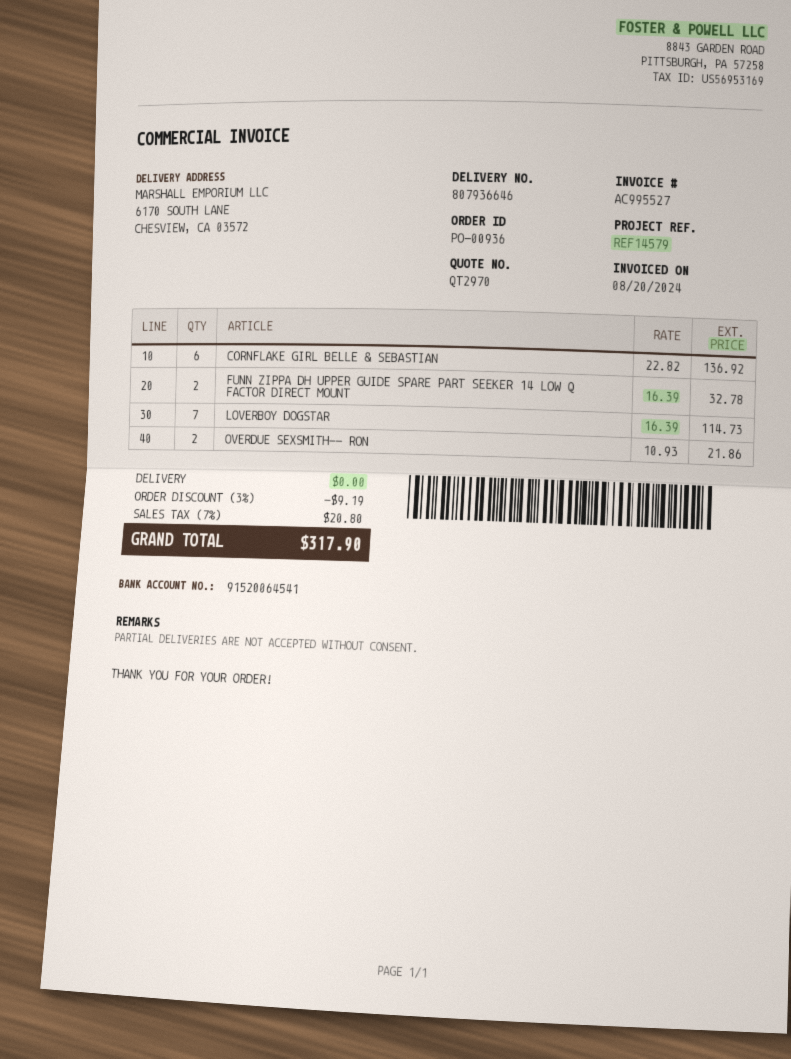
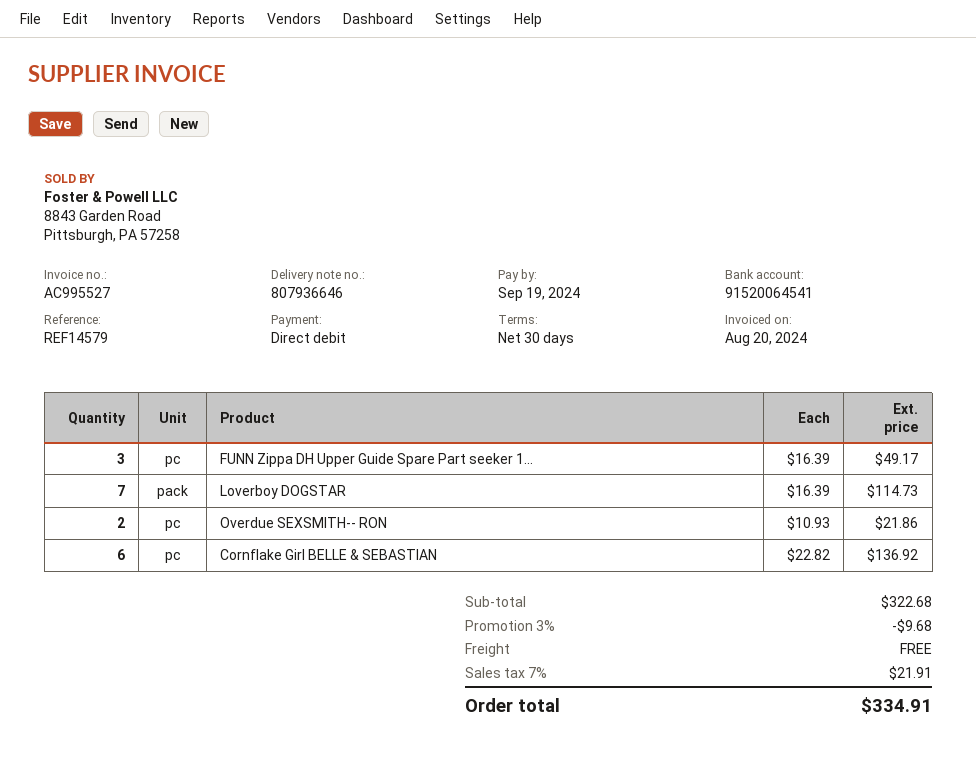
FUNN ZIPPA DH UPPER GUIDE SPARE PART SEEKER 14 LOW Q FACTOR DIRECT MOUNT: 2 x 16.39 = 32.78 -> 3 x 16.39 = 49.17
discount: 3% = 9.19 -> 3% = 9.68
tax: 7% = 20.80 -> 7% = 21.91
total: 317.90 -> 334.91

